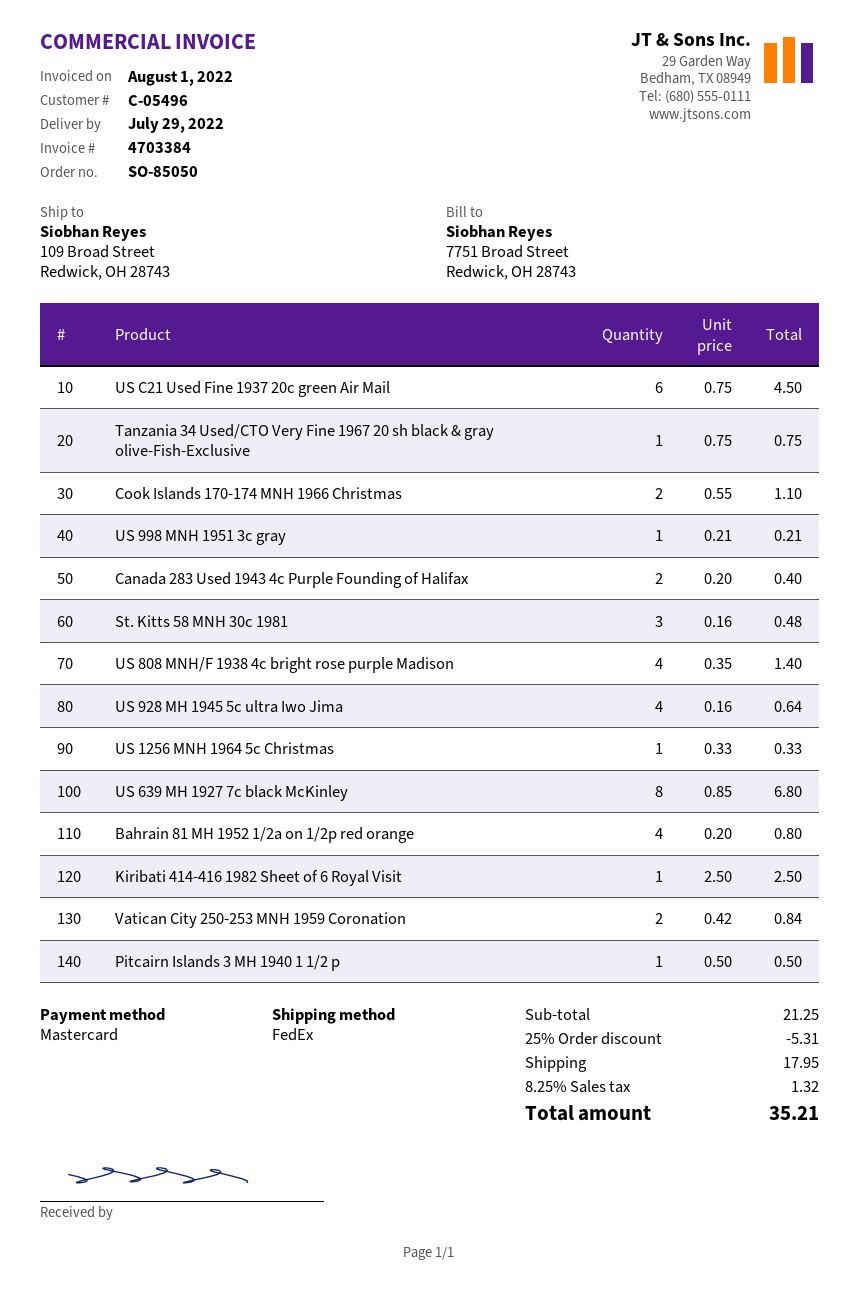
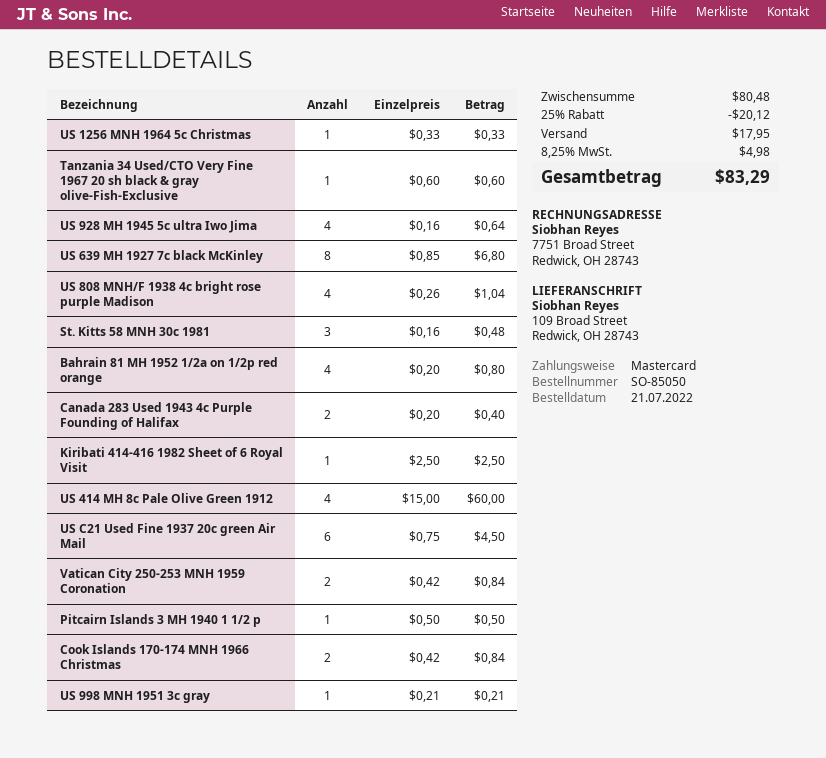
Tanzania 34 Used/CTO Very Fine 1967 20 sh black & gray olive-Fish-Exclusive: 1 x 0.75 = 0.75 -> 1 x 0.60 = 0.60
Cook Islands 170-174 MNH 1966 Christmas: 2 x 0.55 = 1.10 -> 2 x 0.42 = 0.84
US 808 MNH/F 1938 4c bright rose purple Madison: 4 x 0.35 = 1.40 -> 4 x 0.26 = 1.04
US 414 MH 8c Pale Olive Green 1912: none -> 4 x 15.00 = 60.00
subtotal: 21.25 -> 80.48
discount: 25% = 5.31 -> 25% = 20.12
tax: 8.25% = 1.32 -> 8.25% = 4.98
total: 35.21 -> 83.29

